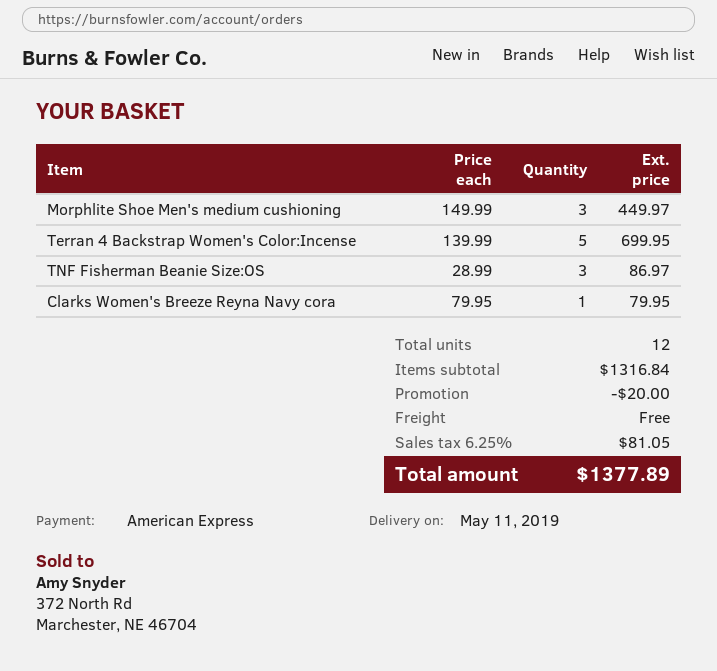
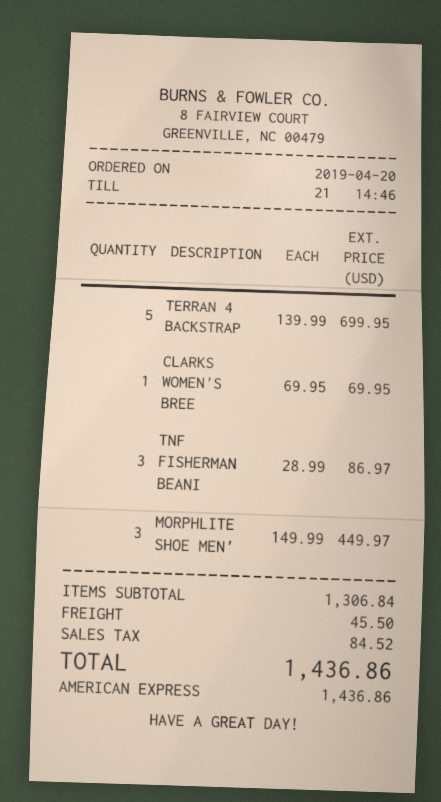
Clarks Women's Breeze Reyna Navy cora: 1 x 79.95 = 79.95 -> 1 x 69.95 = 69.95
subtotal: 1316.84 -> 1306.84
discount: 20.00 -> none
shipping: 0.00 -> 45.50
tax: 81.05 -> 84.52
total: 1377.89 -> 1436.86

